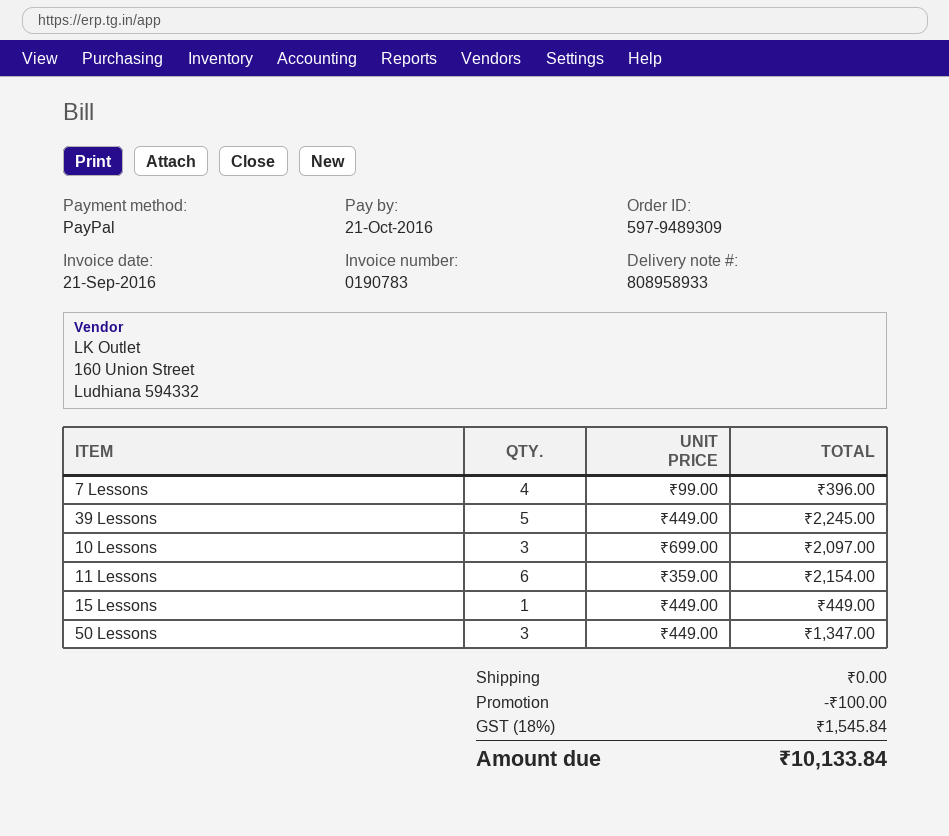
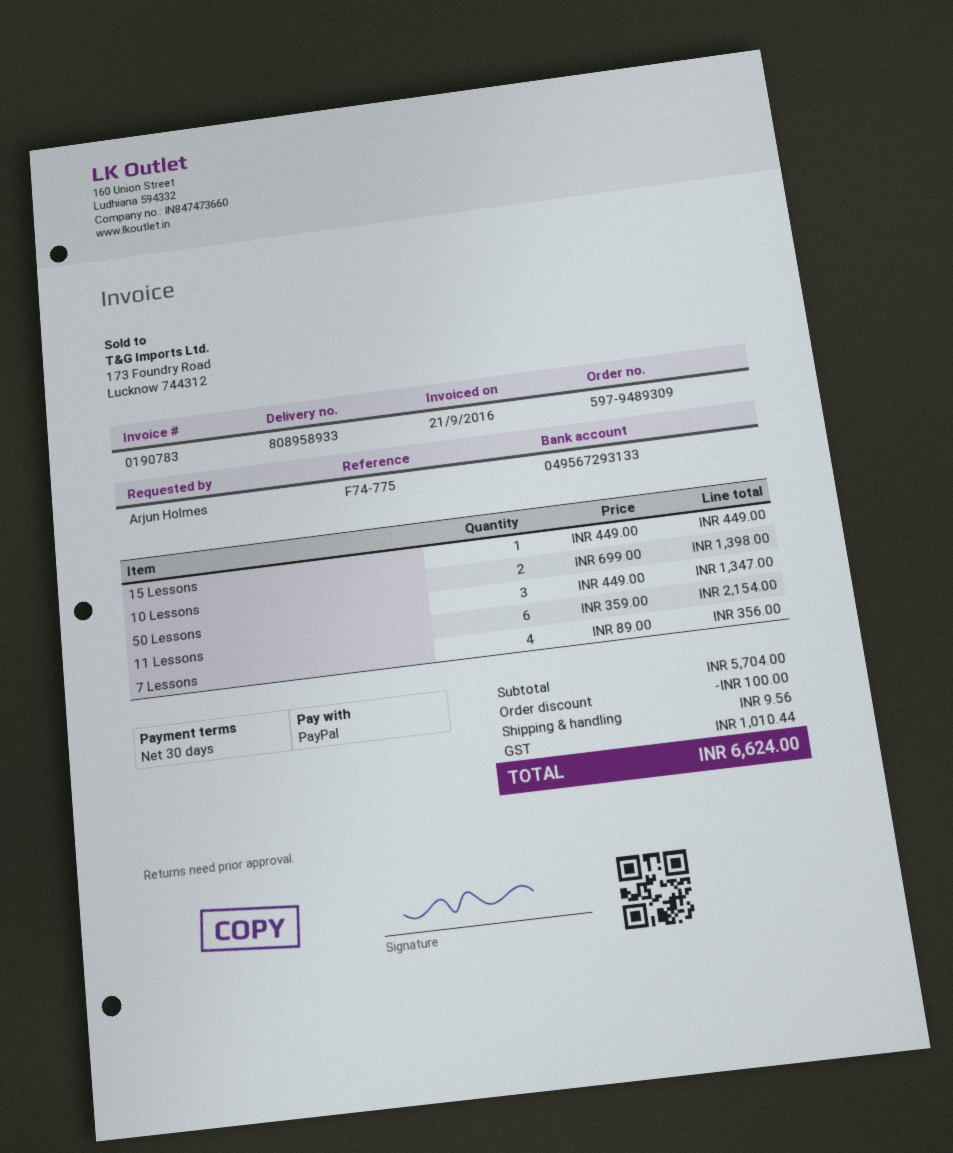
7 Lessons: 4 x 99.00 = 396.00 -> 4 x 89.00 = 356.00
39 Lessons: 5 x 449.00 = 2245.00 -> none
10 Lessons: 3 x 699.00 = 2097.00 -> 2 x 699.00 = 1398.00
shipping: 0.00 -> 9.56
tax: 1545.84 -> 1010.44
total: 10133.84 -> 6624.00

